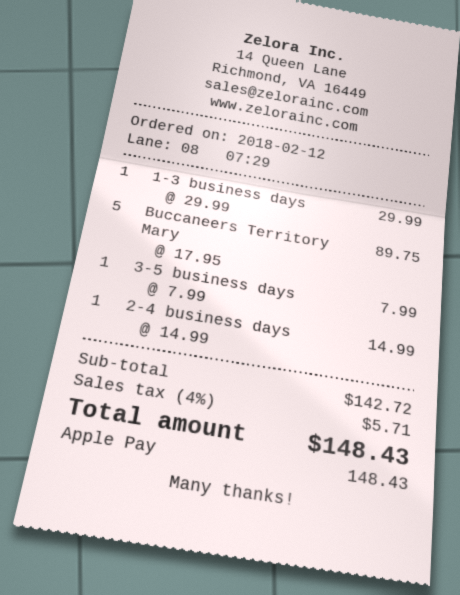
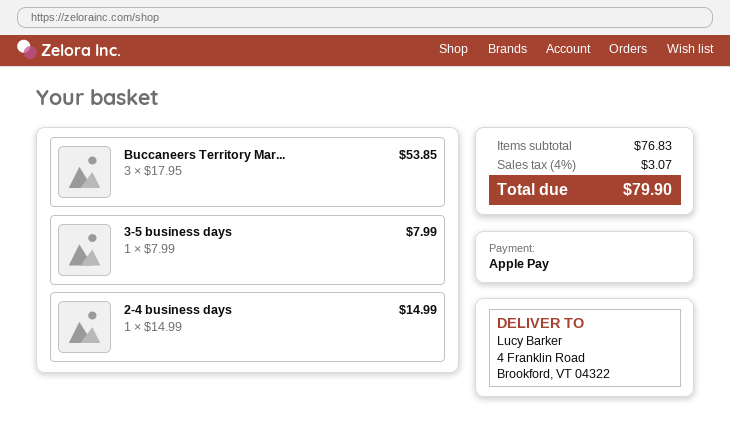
1-3 business days: 1 x 29.99 = 29.99 -> none
Buccaneers Territory Mary: 5 x 17.95 = 89.75 -> 3 x 17.95 = 53.85
subtotal: 142.72 -> 76.83
tax: 4% = 5.71 -> 4% = 3.07
total: 148.43 -> 79.90

